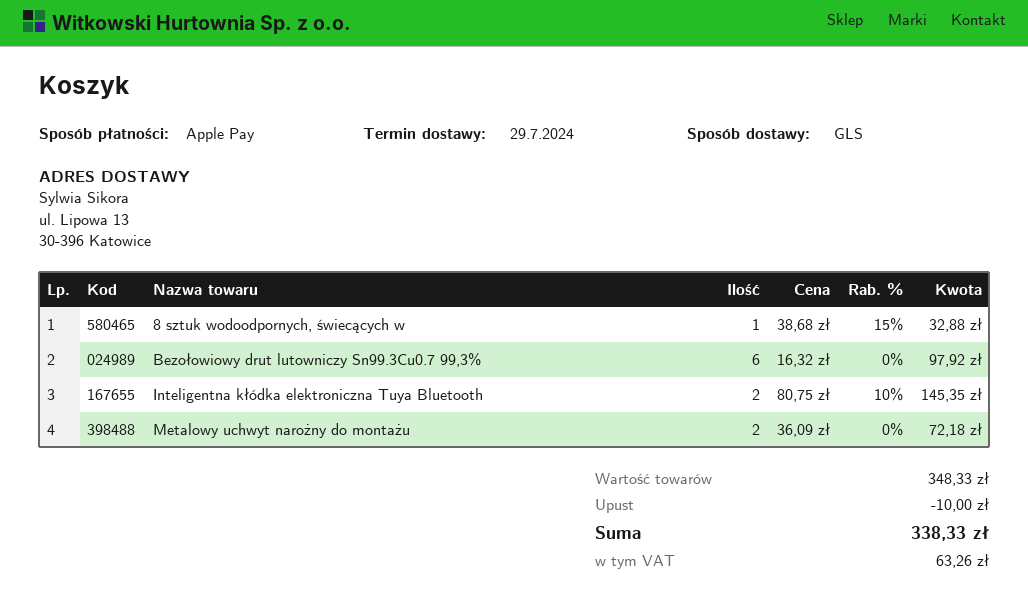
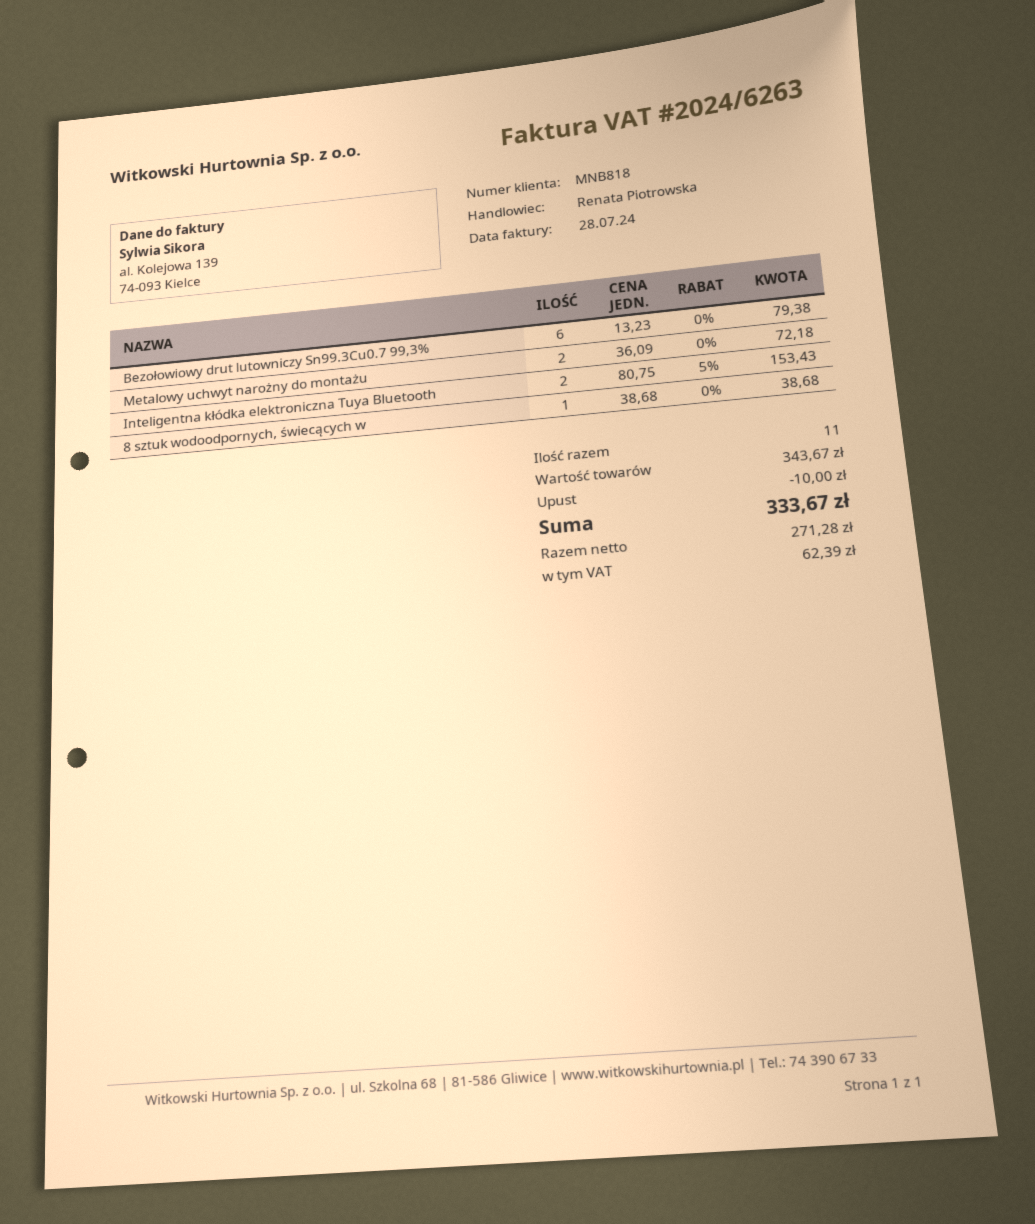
8 sztuk wodoodpornych, świecących w: 1 x 38.68 - 15% = 32.88 -> 1 x 38.68 = 38.68
Bezołowiowy drut lutowniczy Sn99.3Cu0.7 99,3%: 6 x 16.32 = 97.92 -> 6 x 13.23 = 79.38
Inteligentna kłódka elektroniczna Tuya Bluetooth: 2 x 80.75 - 10% = 145.35 -> 2 x 80.75 - 5% = 153.43
subtotal: 348.33 -> 343.67
tax: 63.26 -> 62.39
total: 338.33 -> 333.67

